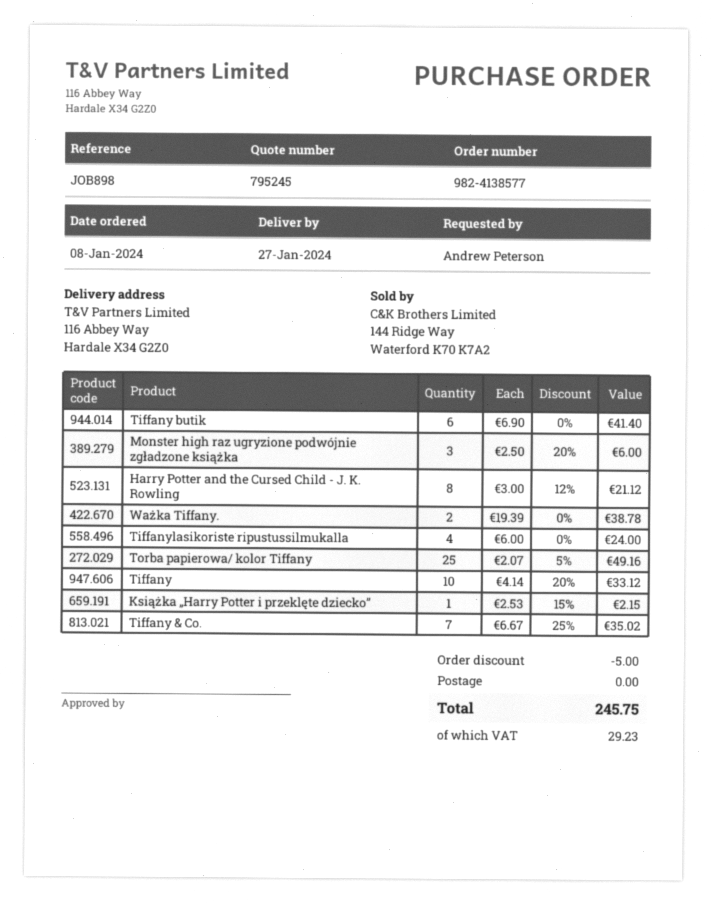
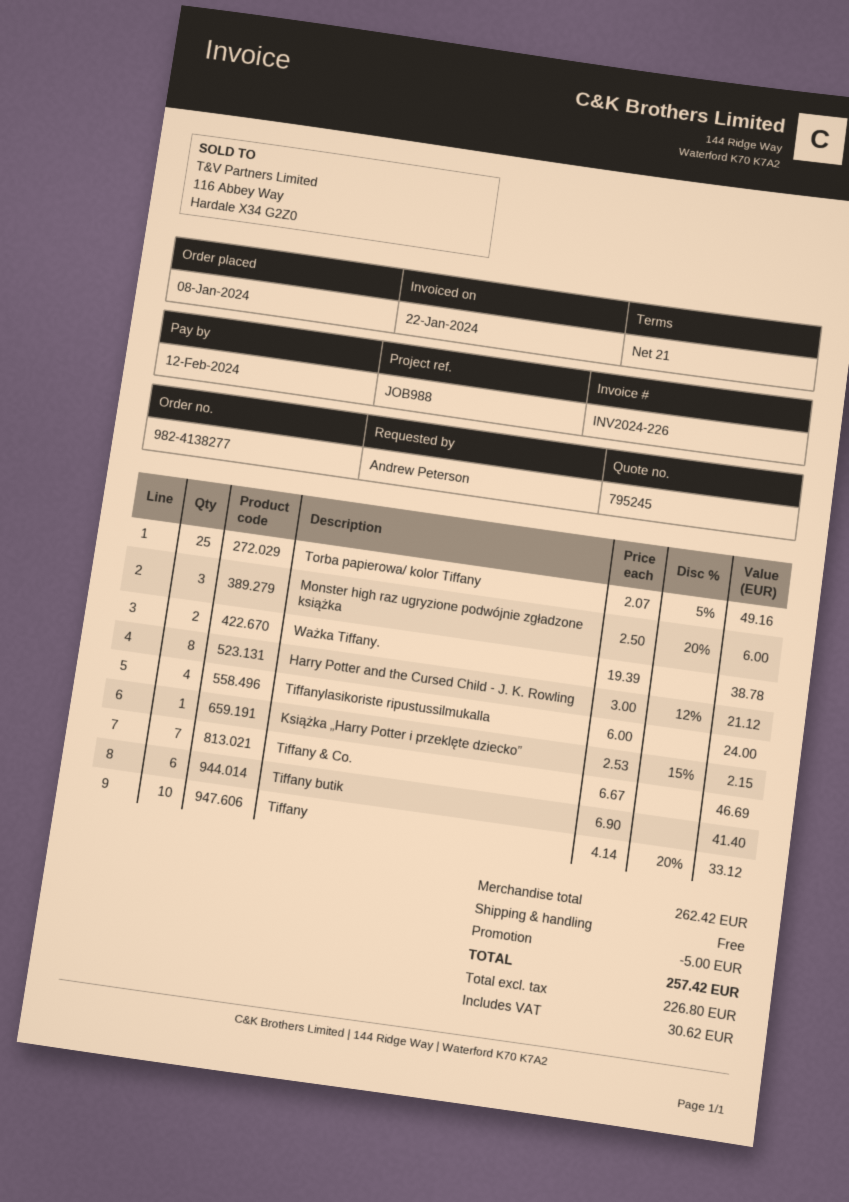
order number: 982-4138577 -> 982-4138277
reference: JOB898 -> JOB988
Tiffany & Co.: 7 x 6.67 - 25% = 35.02 -> 7 x 6.67 = 46.69
tax: 29.23 -> 30.62
total: 245.75 -> 257.42

